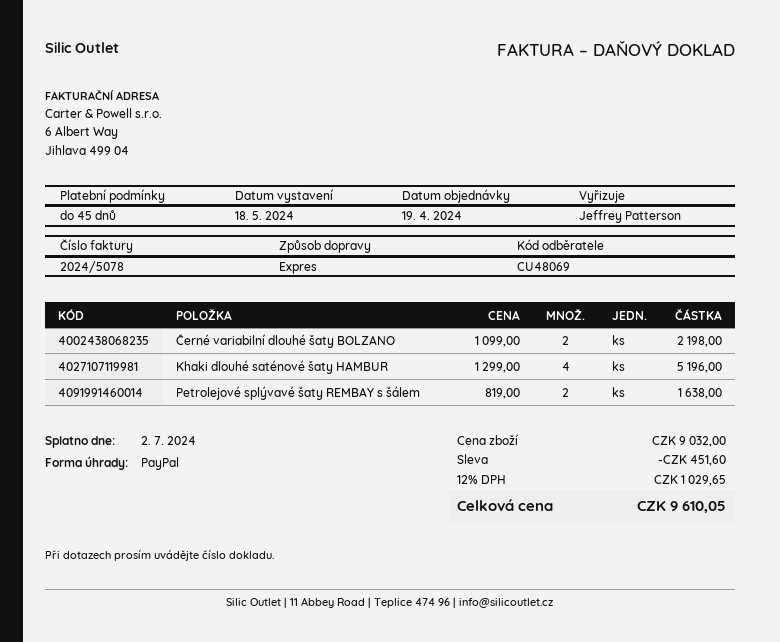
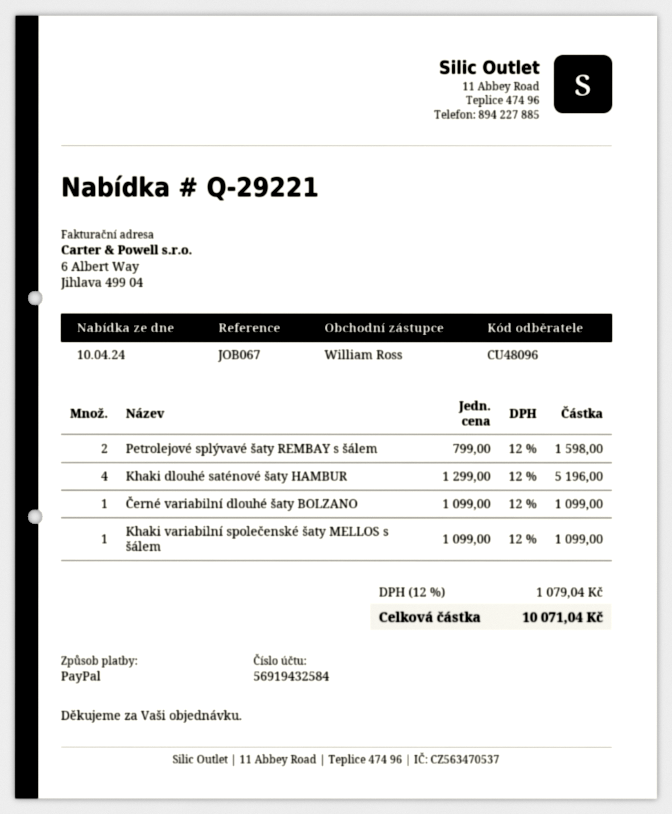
customer number: CU48069 -> CU48096
sales rep: Jeffrey Patterson -> William Ross
Černé variabilní dlouhé šaty BOLZANO: 2 x 1099.00 = 2198.00 -> 1 x 1099.00 = 1099.00
Petrolejové splývavé šaty REMBAY s šálem: 2 x 819.00 = 1638.00 -> 2 x 799.00 = 1598.00
Khaki variabilní společenské šaty MELLOS s šálem: none -> 1 x 1099.00 = 1099.00
discount: 451.60 -> none
tax: 12% = 1029.65 -> 12% = 1079.04
total: 9610.05 -> 10071.04

